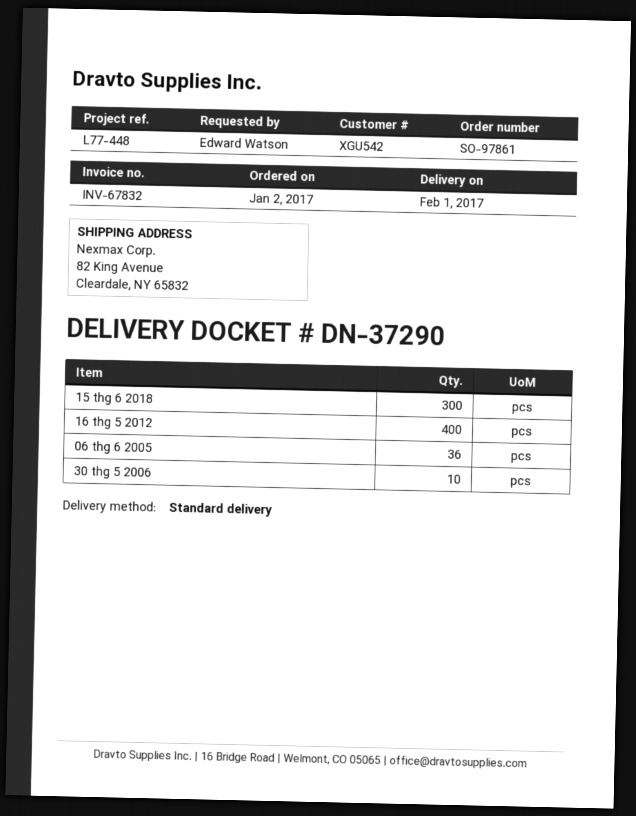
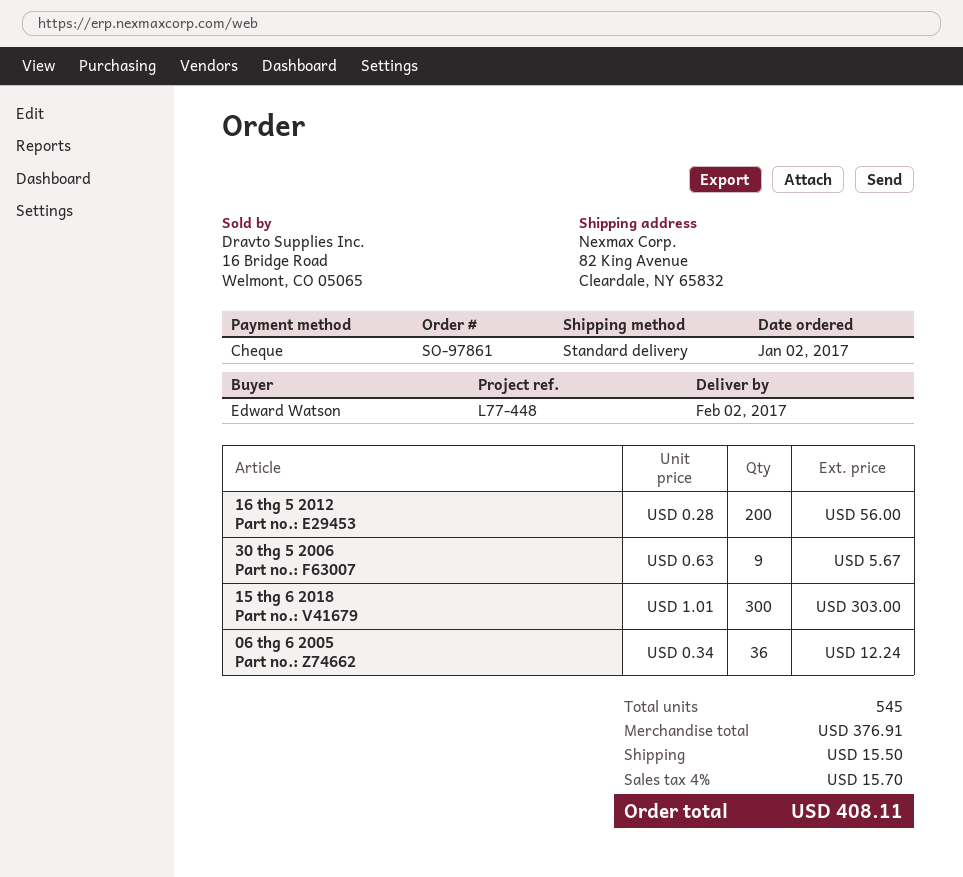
delivery date: 2017-02-01 -> 2017-02-02
16 thg 5 2012: 400 -> 200
30 thg 5 2006: 10 -> 9

